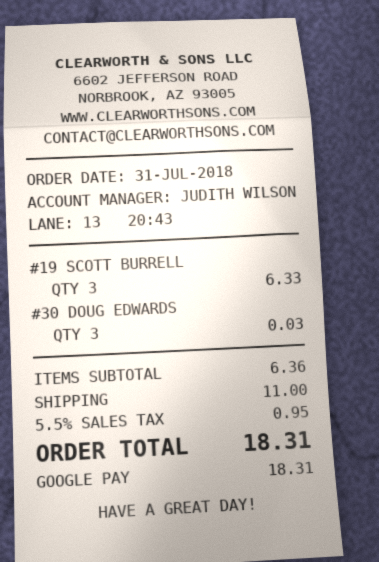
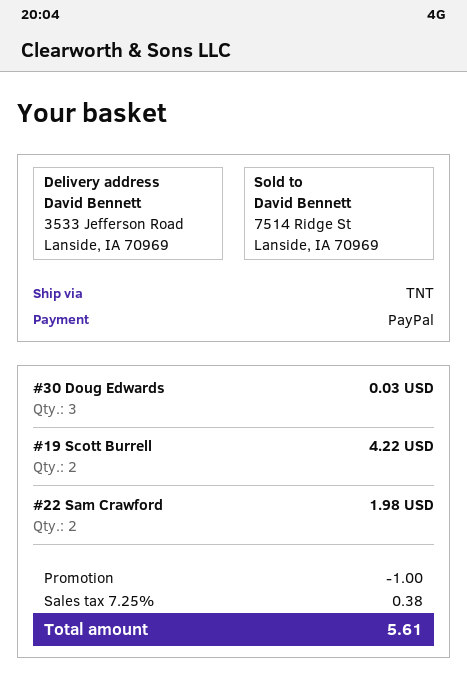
payment method: Google Pay -> PayPal
#19 SCOTT BURRELL: 3 for 6.33 -> 2 for 4.22
#22 Sam Crawford: none -> 2 for 1.98
discount: none -> 1.00
shipping: 11.00 -> none
tax: 5.5% = 0.95 -> 7.25% = 0.38
total: 18.31 -> 5.61

